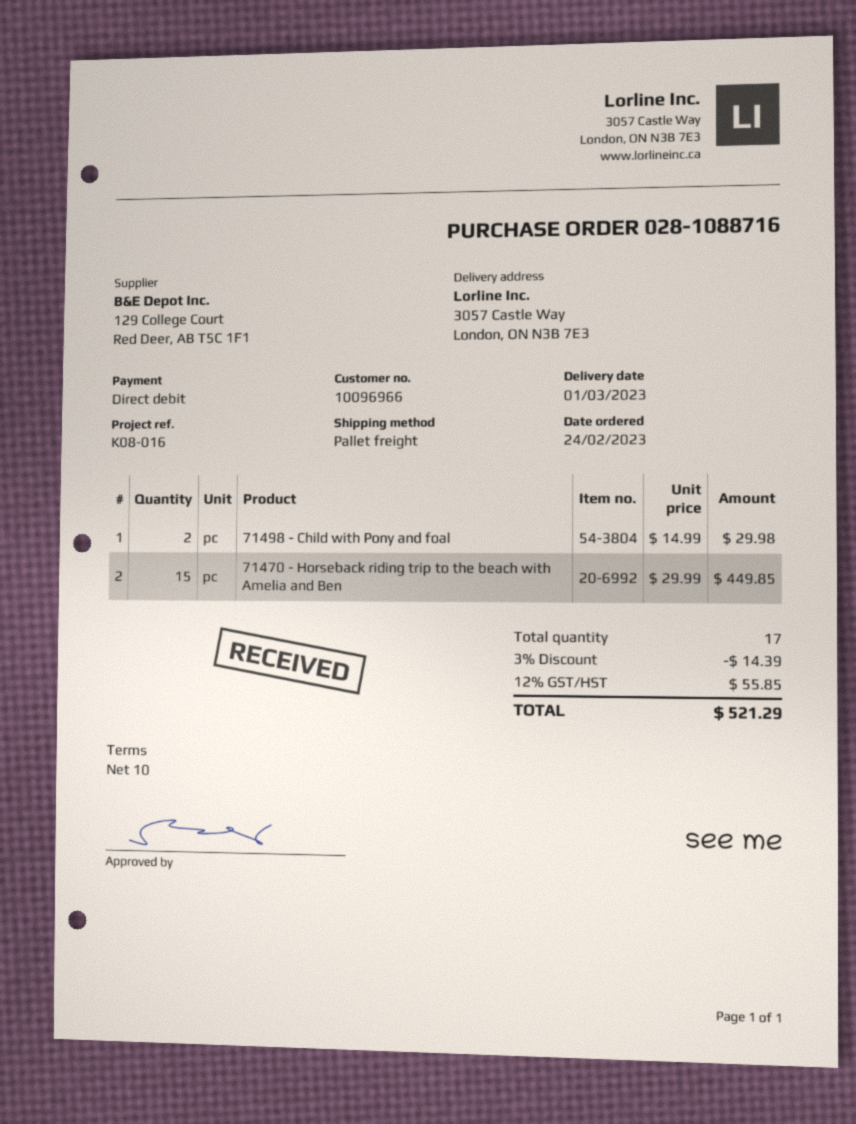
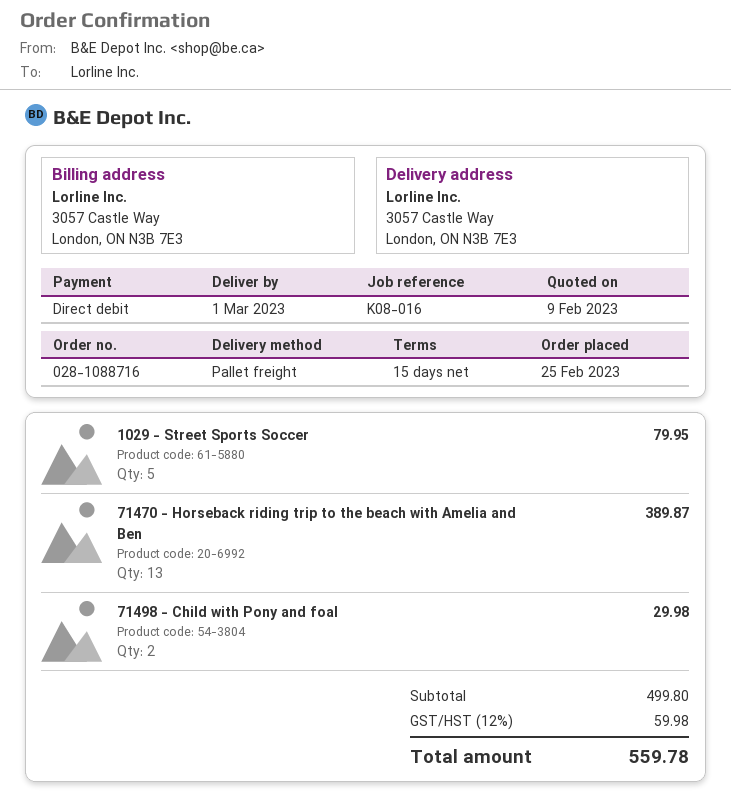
order date: 2023-02-24 -> 2023-02-25
payment terms: 10 days -> 15 days
71470 - Horseback riding trip to the beach with Amelia and Ben: 15 for 449.85 -> 13 for 389.87
1029 - Street Sports Soccer: none -> 5 for 79.95
discount: 3% = 14.39 -> none
tax: 12% = 55.85 -> 12% = 59.98
total: 521.29 -> 559.78

